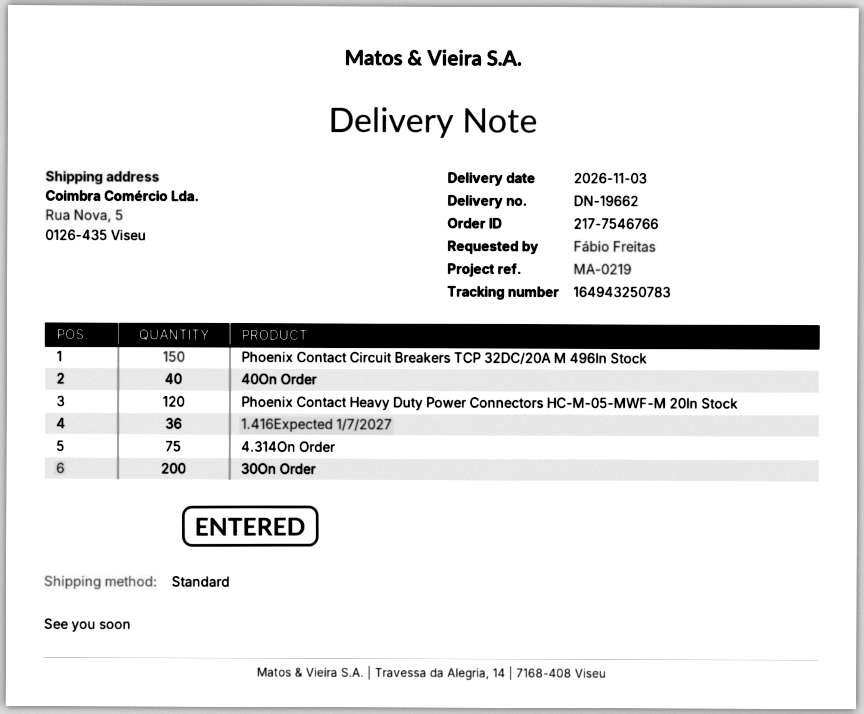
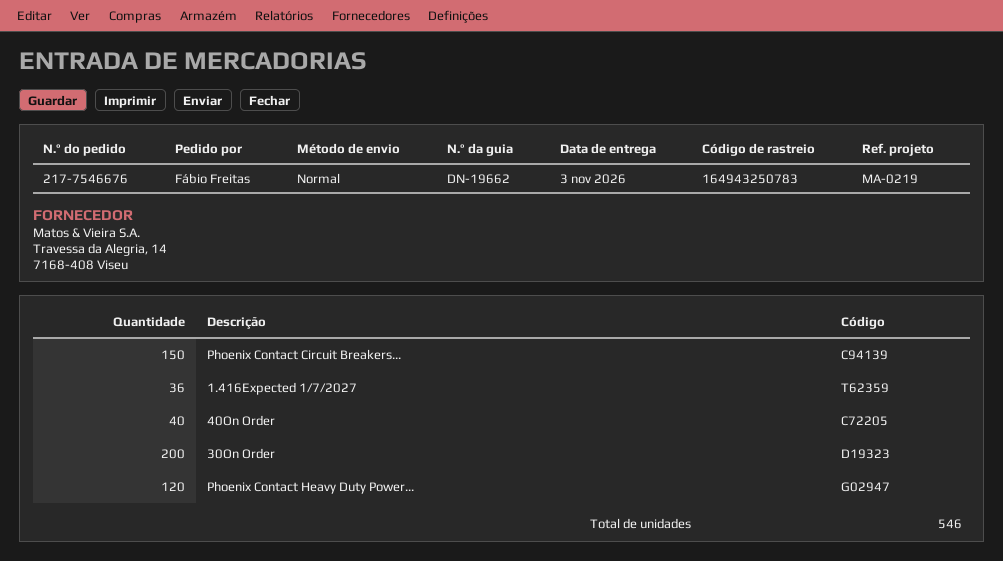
order number: 217-7546766 -> 217-7546676
4.314On Order: 75 -> none

